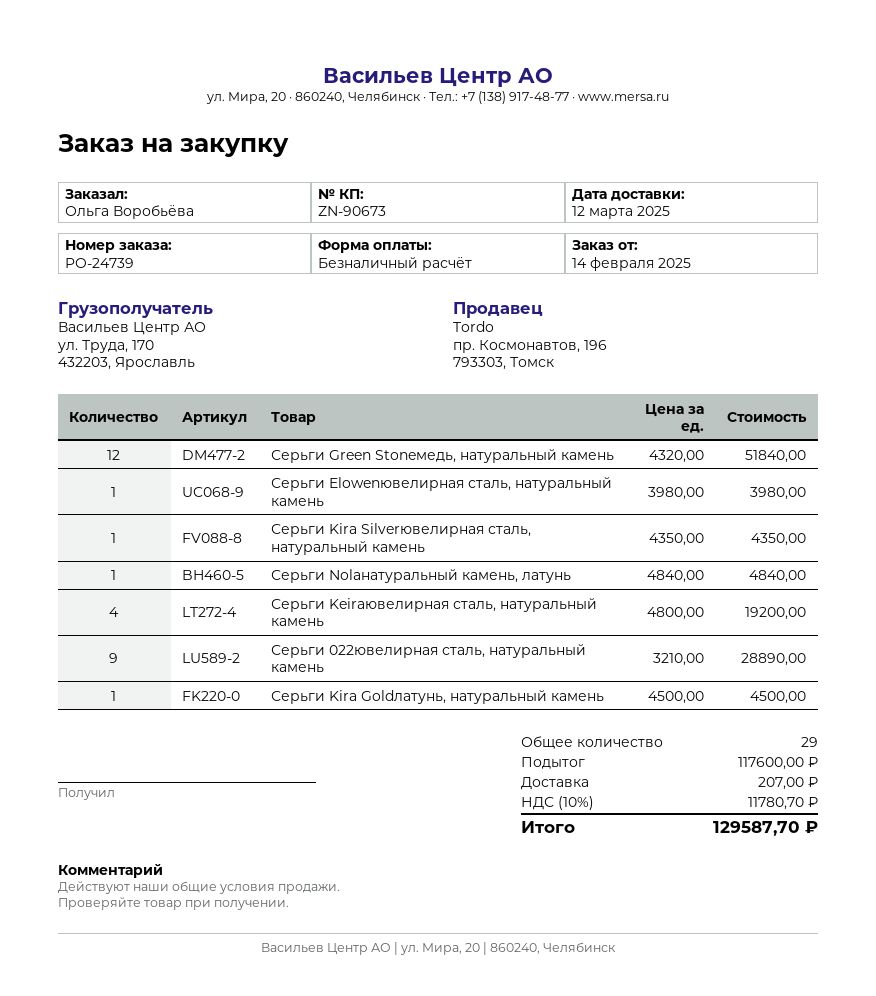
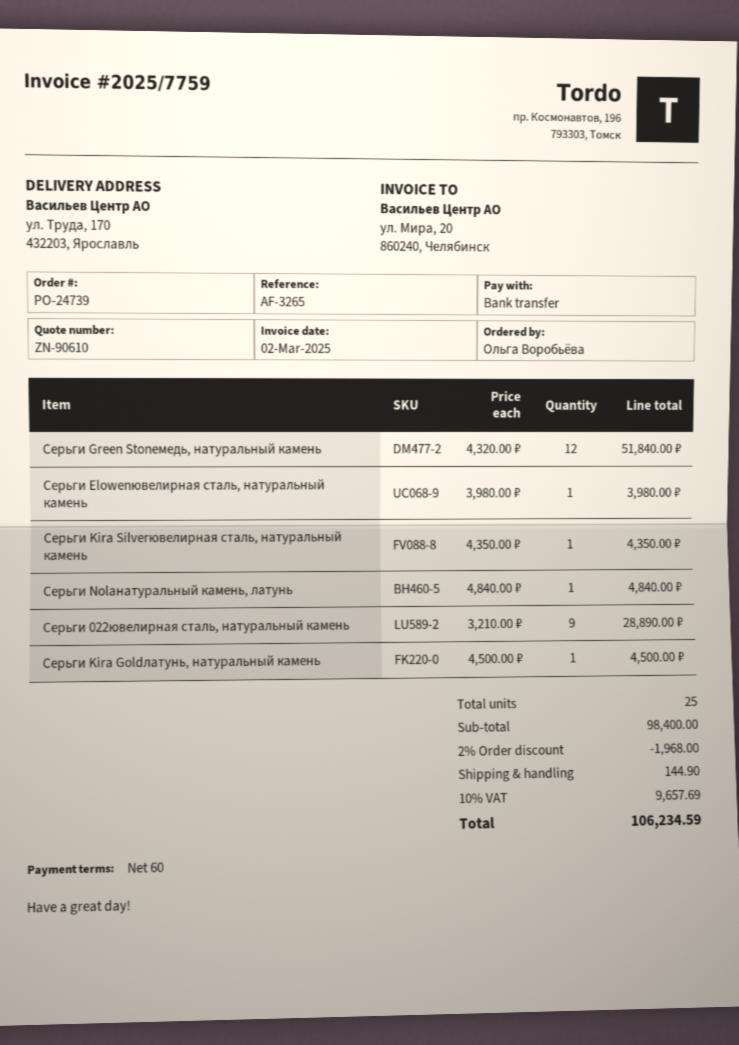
quote number: ZN-90673 -> ZN-90610
Серьги Keiraювелирная сталь, натуральный камень: 4 x 4800.00 = 19200.00 -> none
total quantity: 29 -> 25
subtotal: 117600.00 -> 98400.00
discount: none -> 2% = 1968.00
shipping: 207.00 -> 144.90
tax: 10% = 11780.70 -> 10% = 9657.69
total: 129587.70 -> 106234.59

